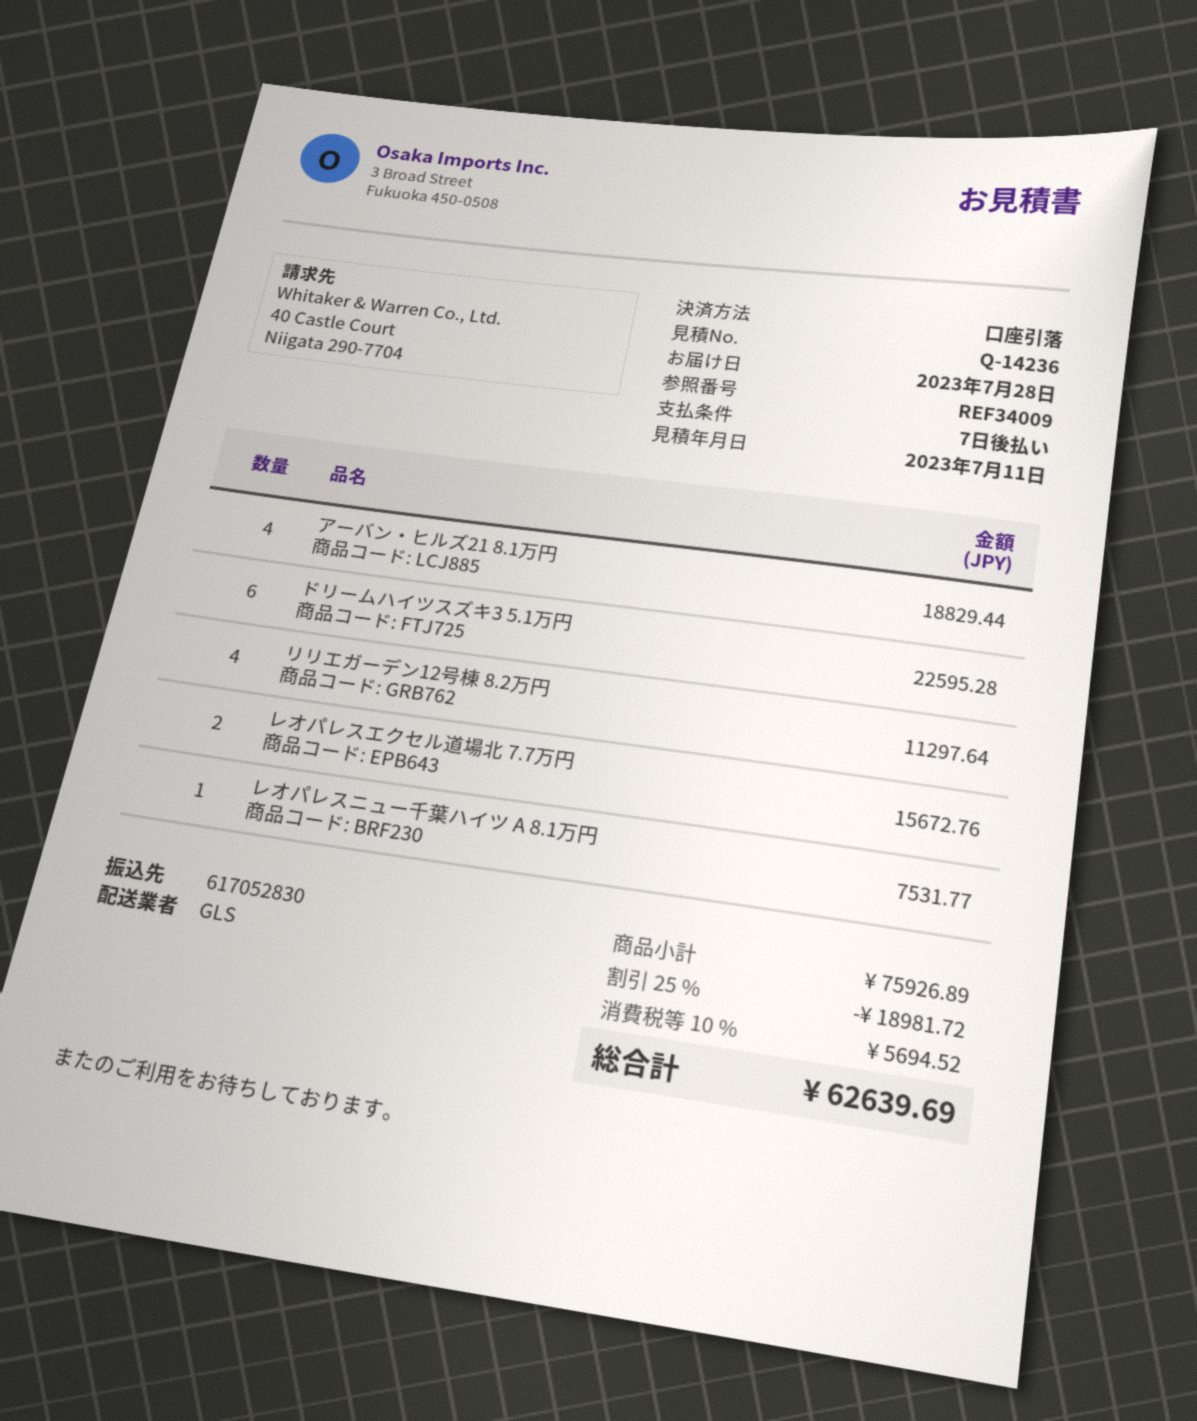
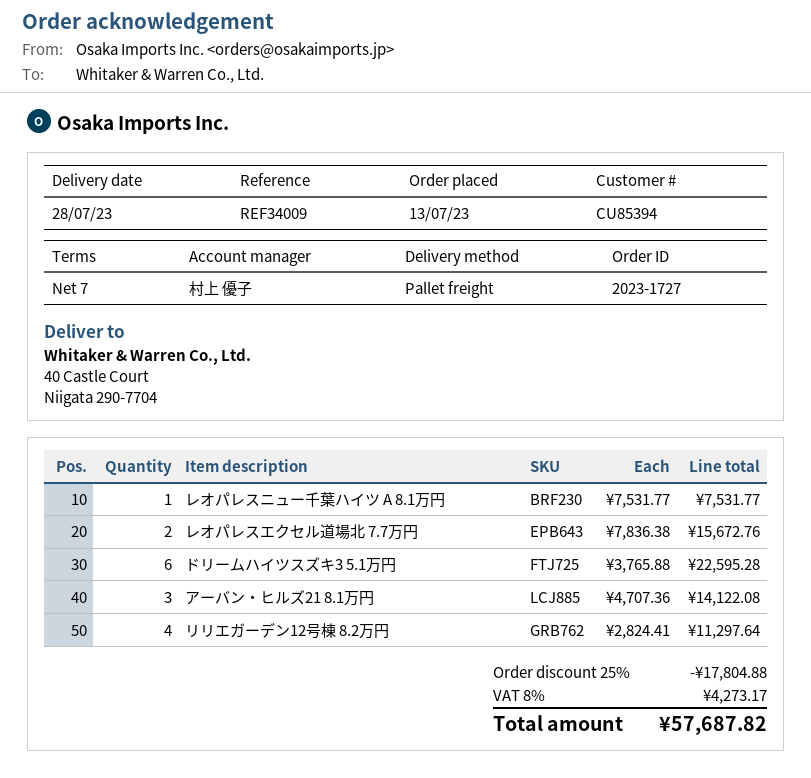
shipping method: GLS -> pallet freight
アーバン・ヒルズ21 8.1万円: 4 for 18829.44 -> 3 for 14122.08
discount: 25% = 18981.72 -> 25% = 17804.88
tax: 10% = 5694.52 -> 8% = 4273.17
total: 62639.69 -> 57687.82

